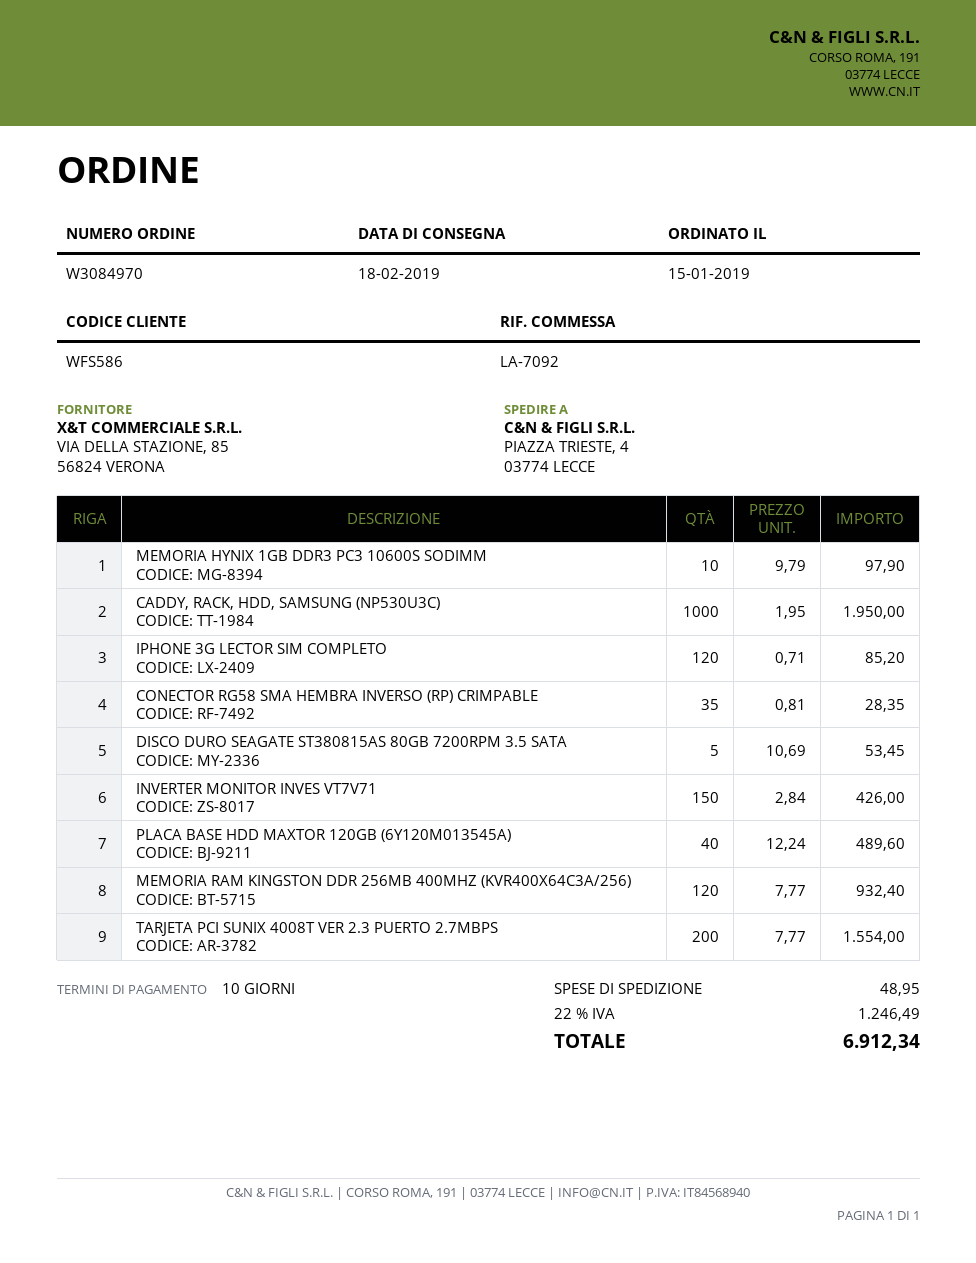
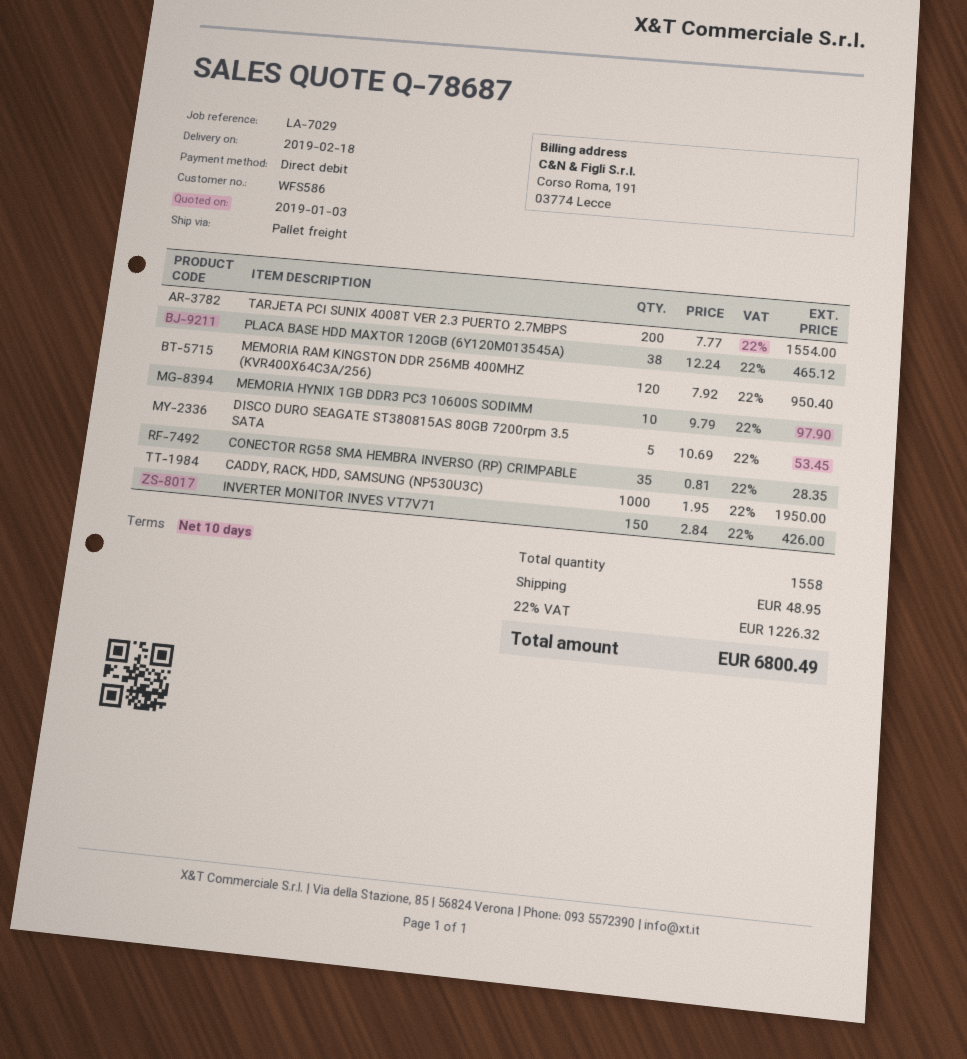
reference: LA-7092 -> LA-7029
IPHONE 3G LECTOR SIM COMPLETO: 120 x 0.71 = 85.20 -> none
PLACA BASE HDD MAXTOR 120GB (6Y120M013545A): 40 x 12.24 = 489.60 -> 38 x 12.24 = 465.12
MEMORIA RAM KINGSTON DDR 256MB 400MHZ (KVR400X64C3A/256): 120 x 7.77 = 932.40 -> 120 x 7.92 = 950.40
tax: 22% = 1246.49 -> 22% = 1226.32
total: 6912.34 -> 6800.49

